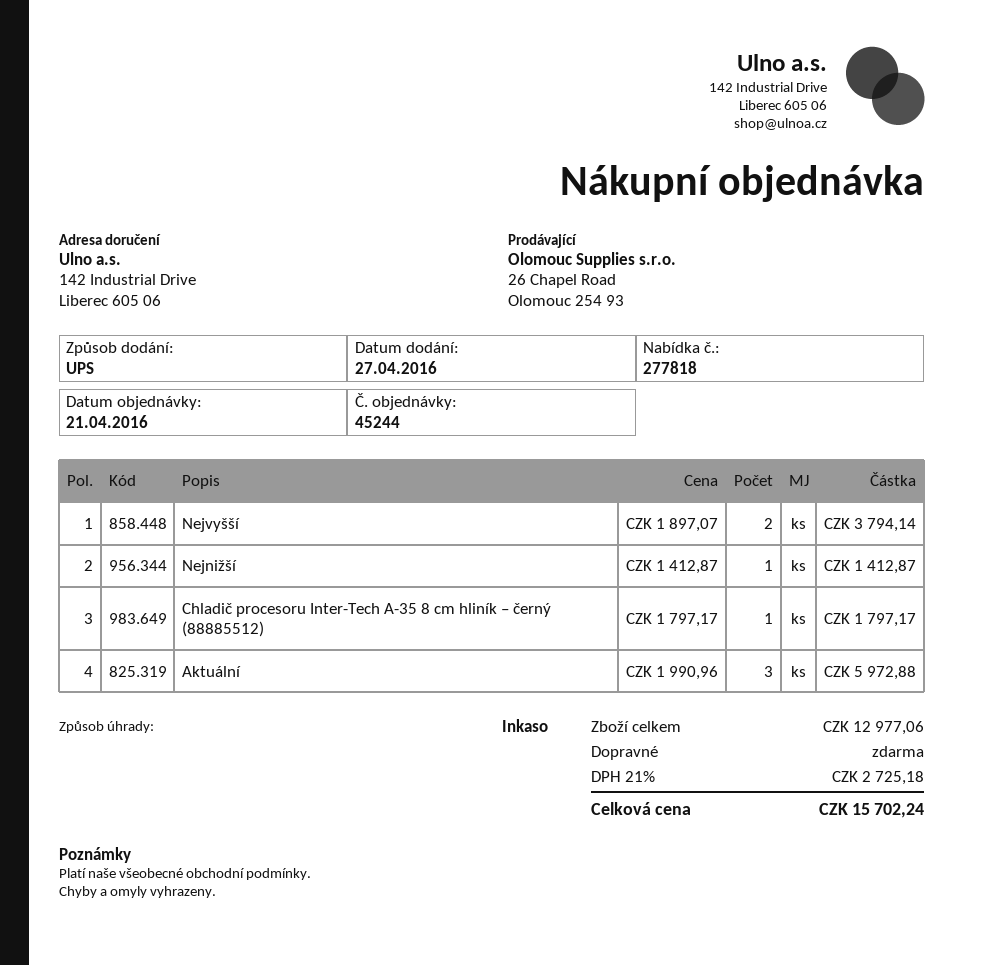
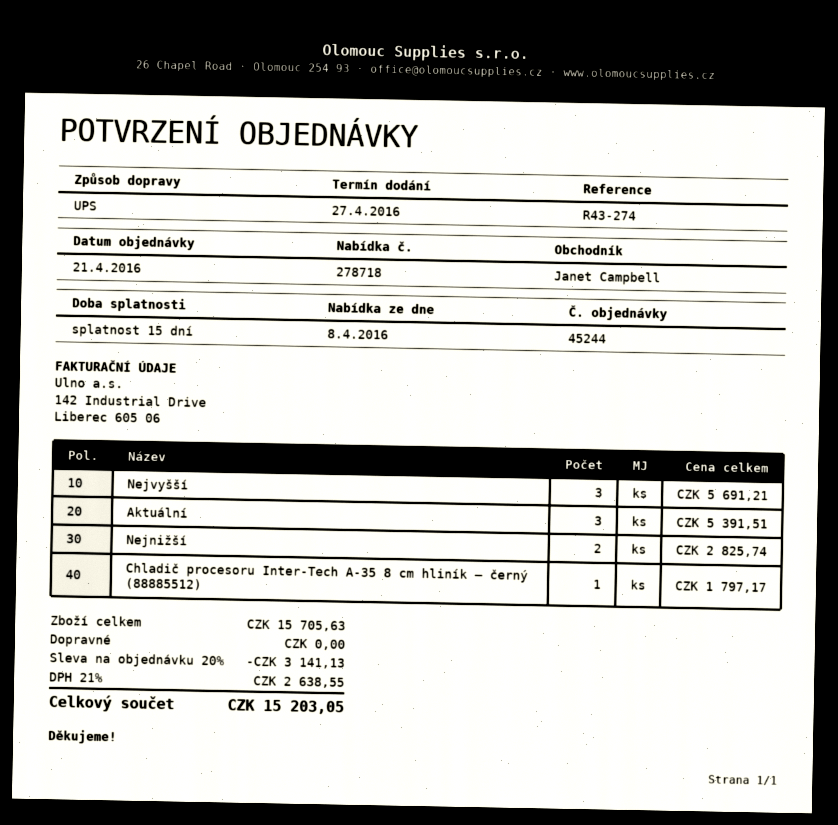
quote number: 277818 -> 278718
Nejvyšší: 2 for 3794.14 -> 3 for 5691.21
Nejnižší: 1 for 1412.87 -> 2 for 2825.74
Aktuální: 3 for 5972.88 -> 3 for 5391.51
subtotal: 12977.06 -> 15705.63
discount: none -> 20% = 3141.13
tax: 21% = 2725.18 -> 21% = 2638.55
total: 15702.24 -> 15203.05

